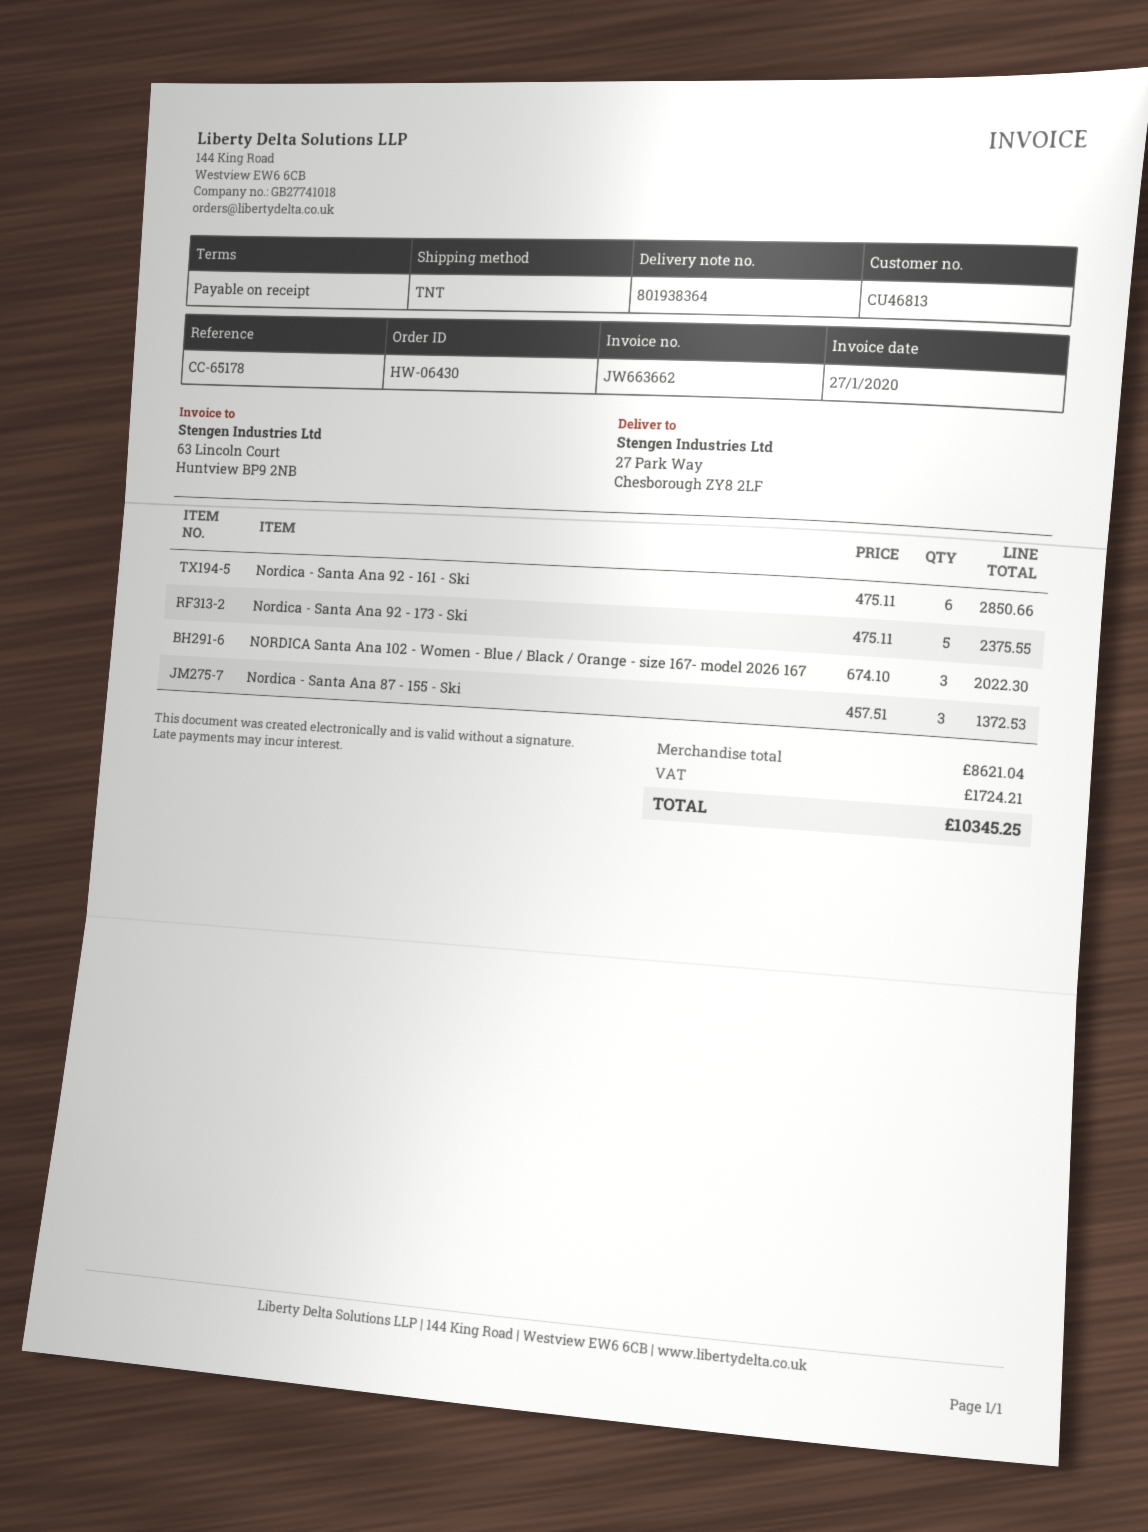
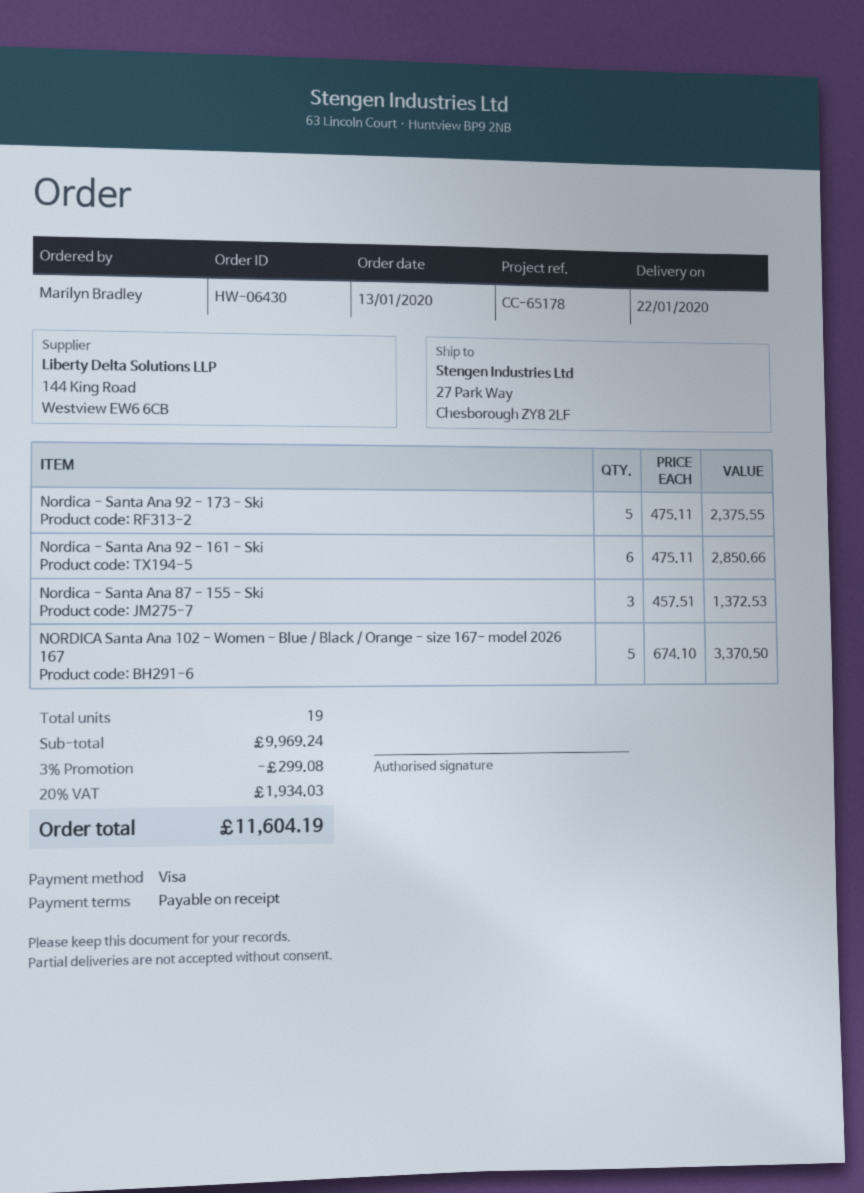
NORDICA Santa Ana 102 - Women - Blue / Black / Orange - size 167- model 2026 167: 3 x 674.10 = 2022.30 -> 5 x 674.10 = 3370.50
subtotal: 8621.04 -> 9969.24
discount: none -> 3% = 299.08
tax: 1724.21 -> 1934.03
total: 10345.25 -> 11604.19

